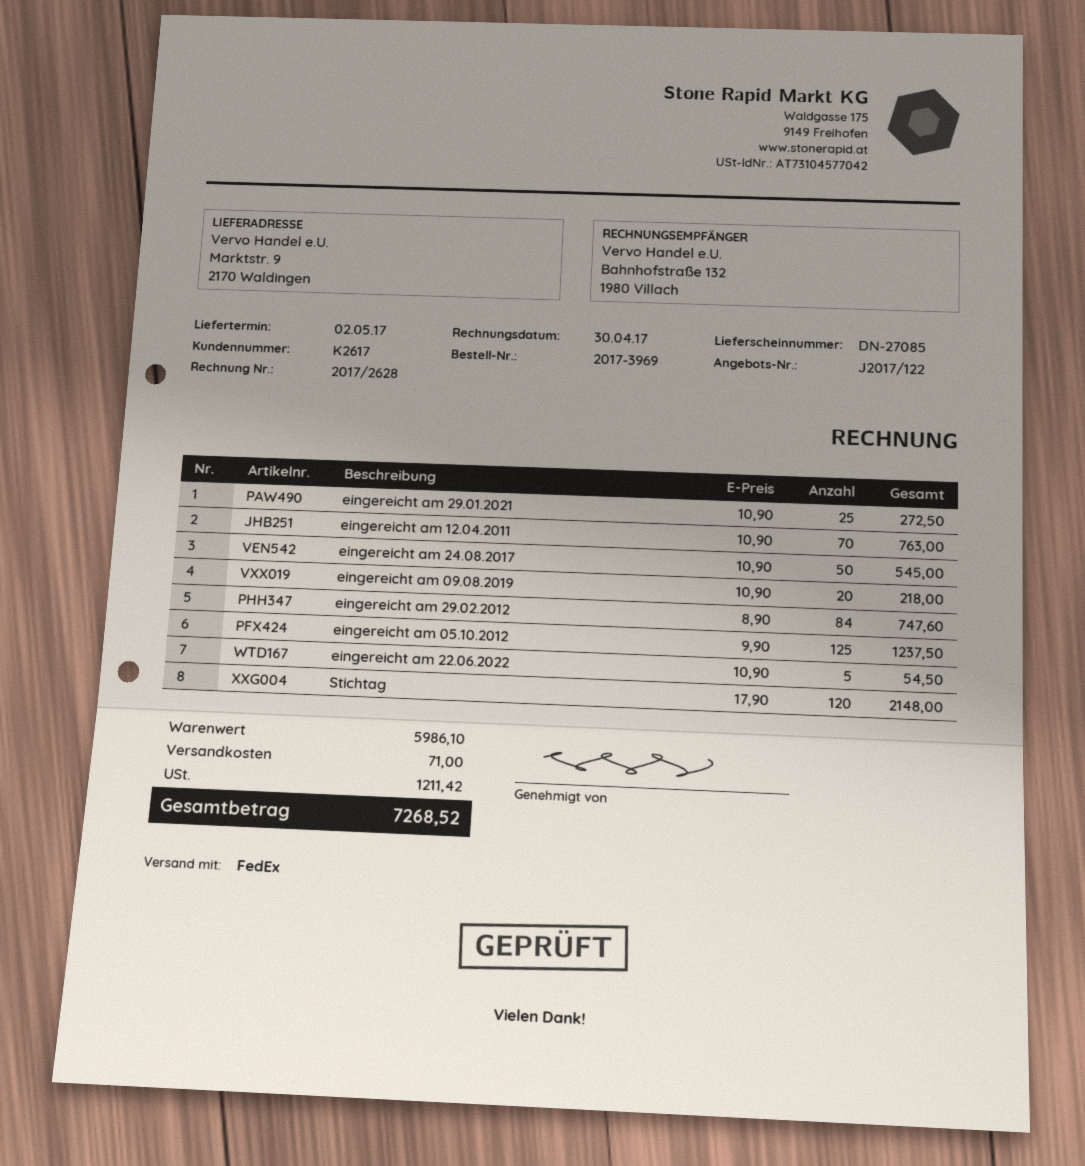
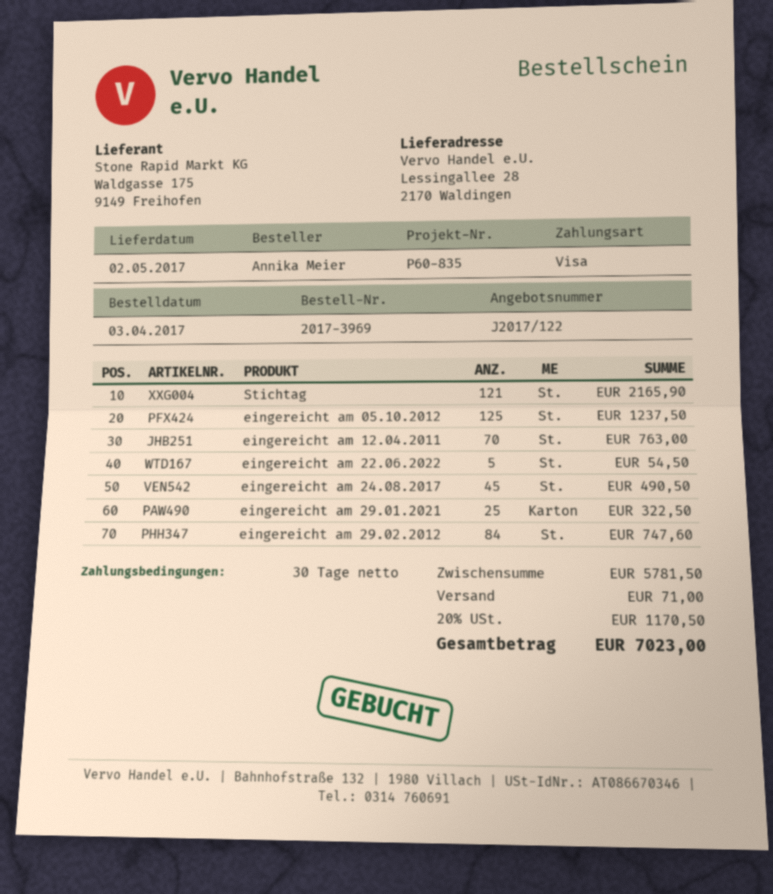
ship to: Marktstr. 9, 2170 Waldingen -> Lessingallee 28, 2170 Waldingen
eingereicht am 29.01.2021: 25 for 272.50 -> 25 for 322.50
eingereicht am 24.08.2017: 50 for 545.00 -> 45 for 490.50
eingereicht am 09.08.2019: 20 for 218.00 -> none
Stichtag: 120 for 2148.00 -> 121 for 2165.90
subtotal: 5986.10 -> 5781.50
tax: 1211.42 -> 1170.50
total: 7268.52 -> 7023.00

